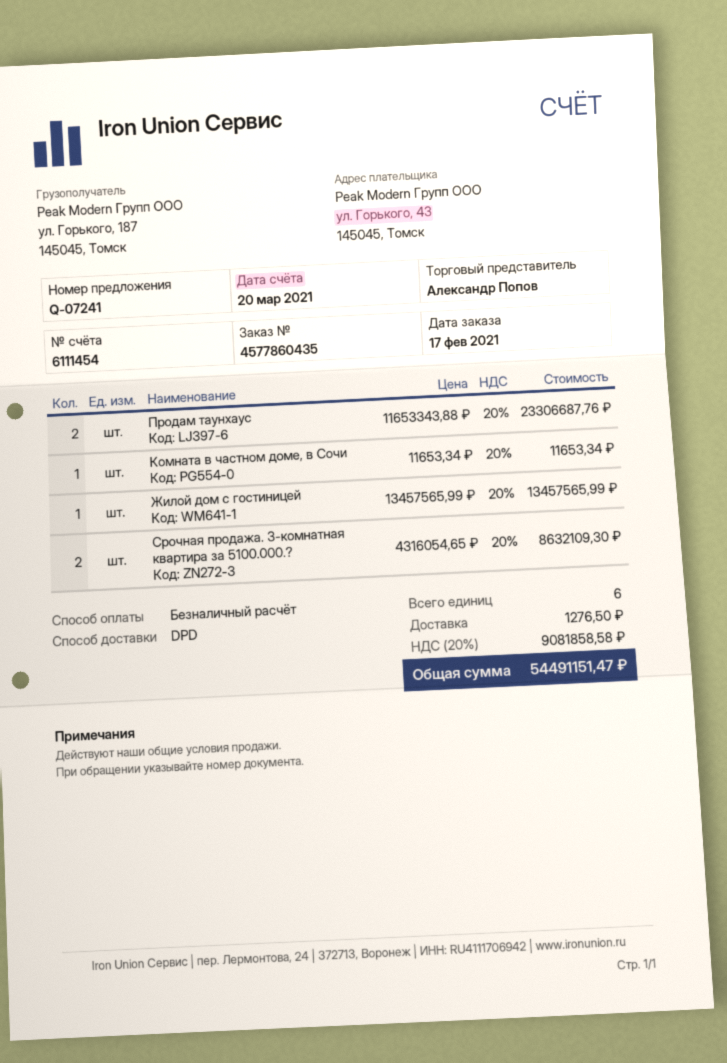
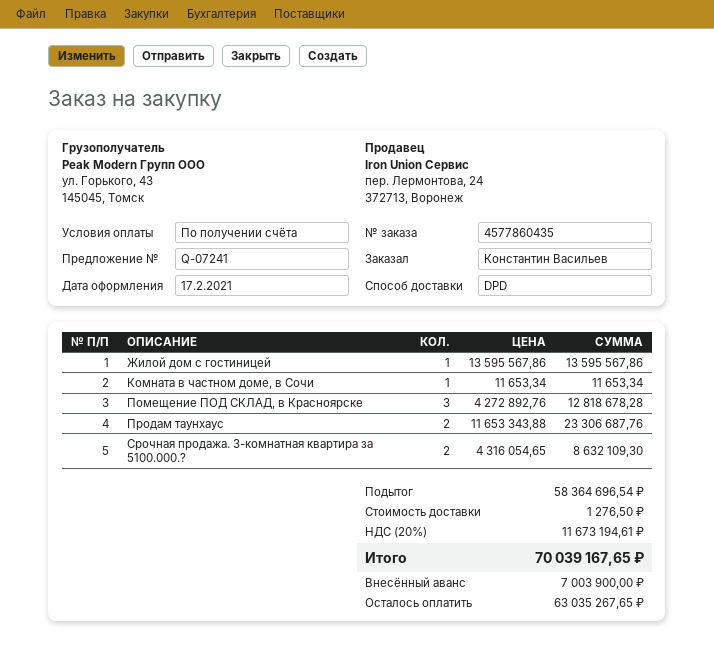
ship to: ул. Горького, 187, 145045, Томск -> ул. Горького, 43, 145045, Томск
Жилой дом с гостиницей: 1 x 13457565.99 = 13457565.99 -> 1 x 13595567.86 = 13595567.86
Помещение ПОД СКЛАД, в Красноярске: none -> 3 x 4272892.76 = 12818678.28
tax: 20% = 9081858.58 -> 20% = 11673194.61
total: 54491151.47 -> 70039167.65

